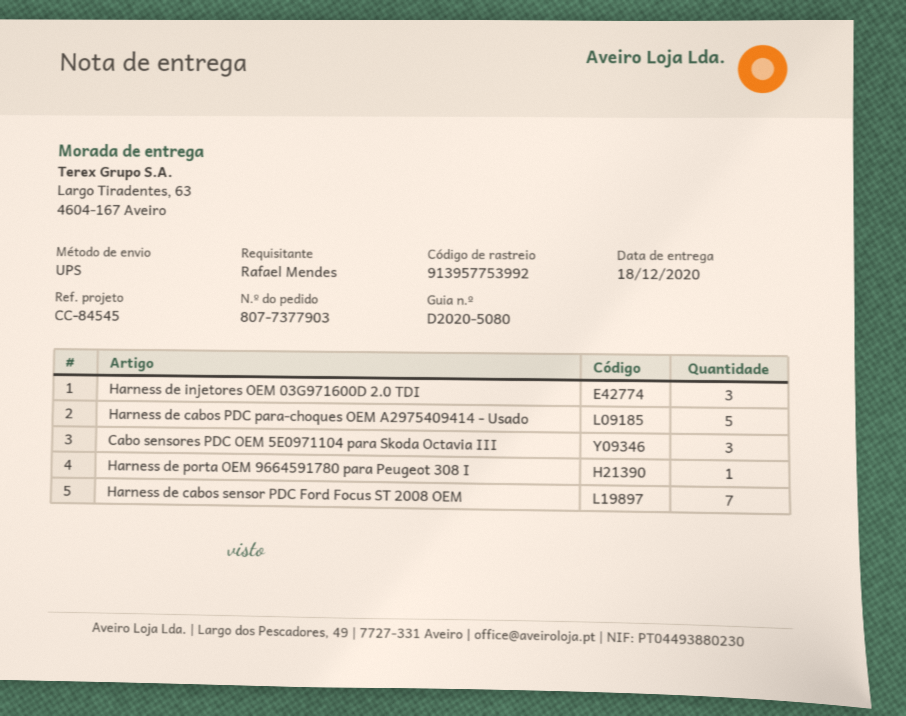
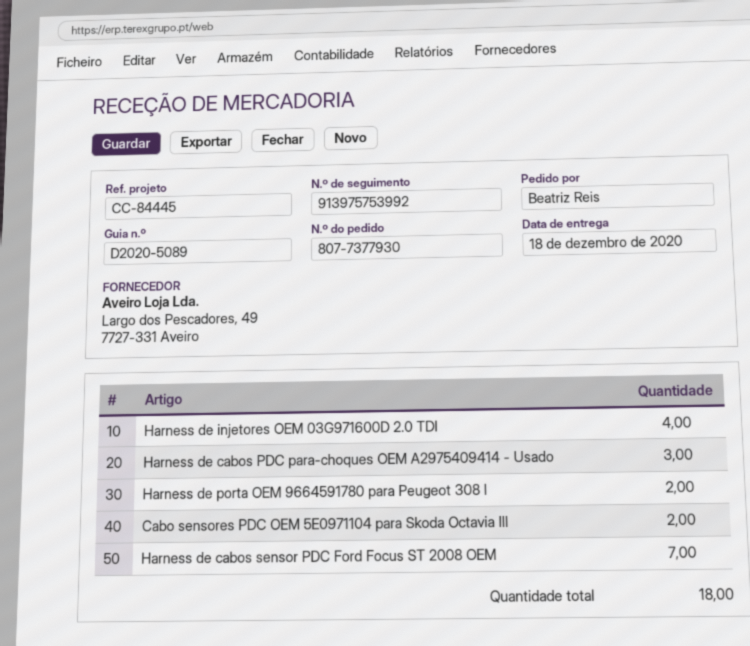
order number: 807-7377903 -> 807-7377930
delivery note number: D2020-5080 -> D2020-5089
reference: CC-84545 -> CC-84445
ordered by: Rafael Mendes -> Beatriz Reis
tracking number: 913957753992 -> 913975753992
Harness de injetores OEM 03G971600D 2.0 TDI: 3 -> 4
Harness de cabos PDC para-choques OEM A2975409414 - Usado: 5 -> 3
Cabo sensores PDC OEM 5E0971104 para Skoda Octavia III: 3 -> 2
Harness de porta OEM 9664591780 para Peugeot 308 I: 1 -> 2

